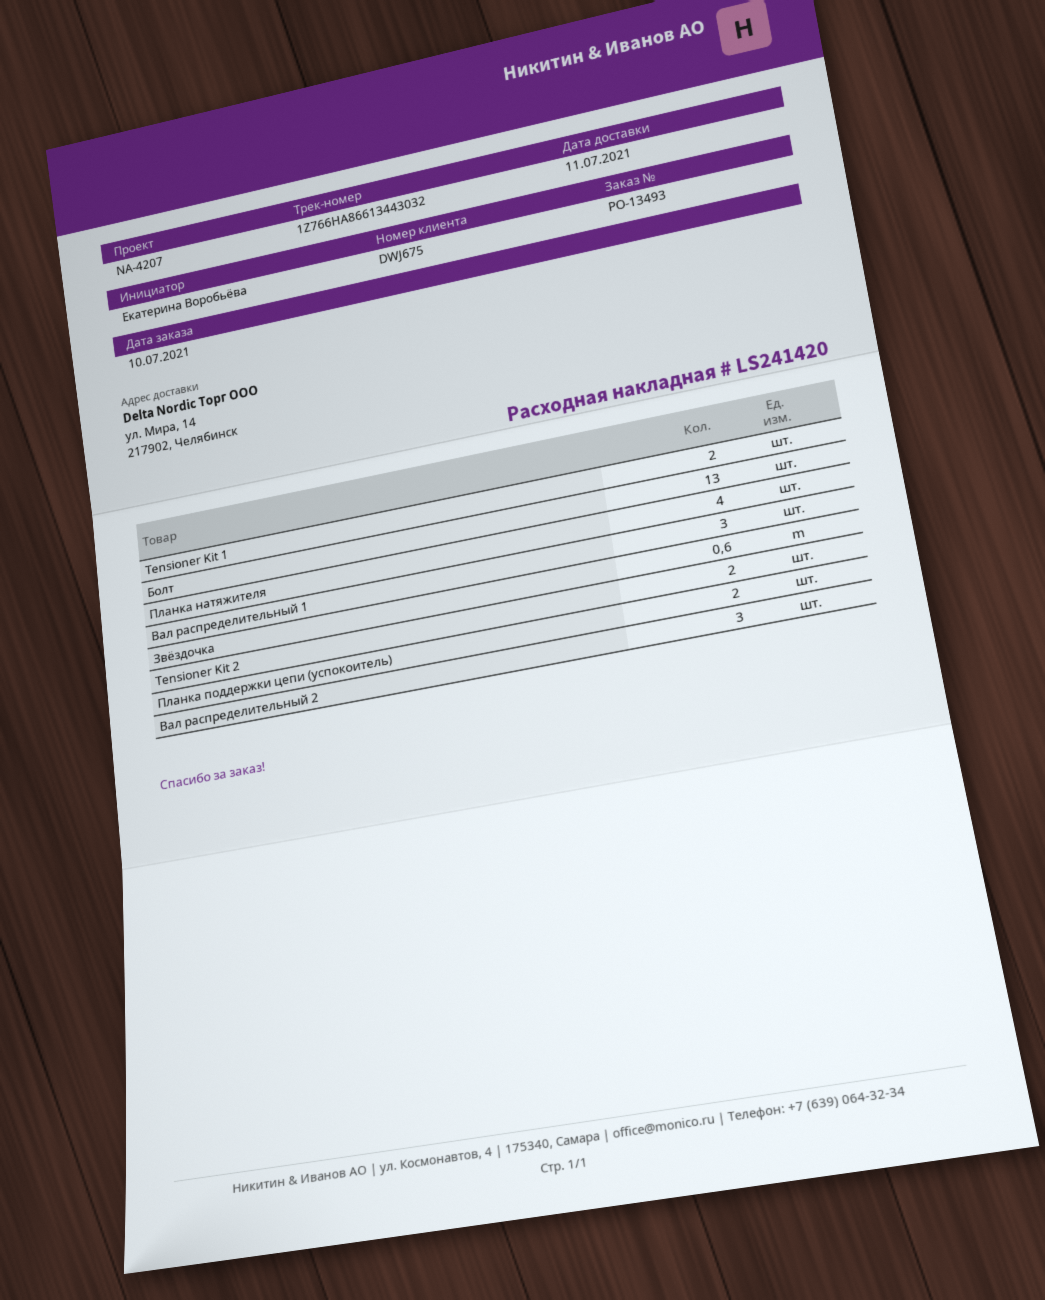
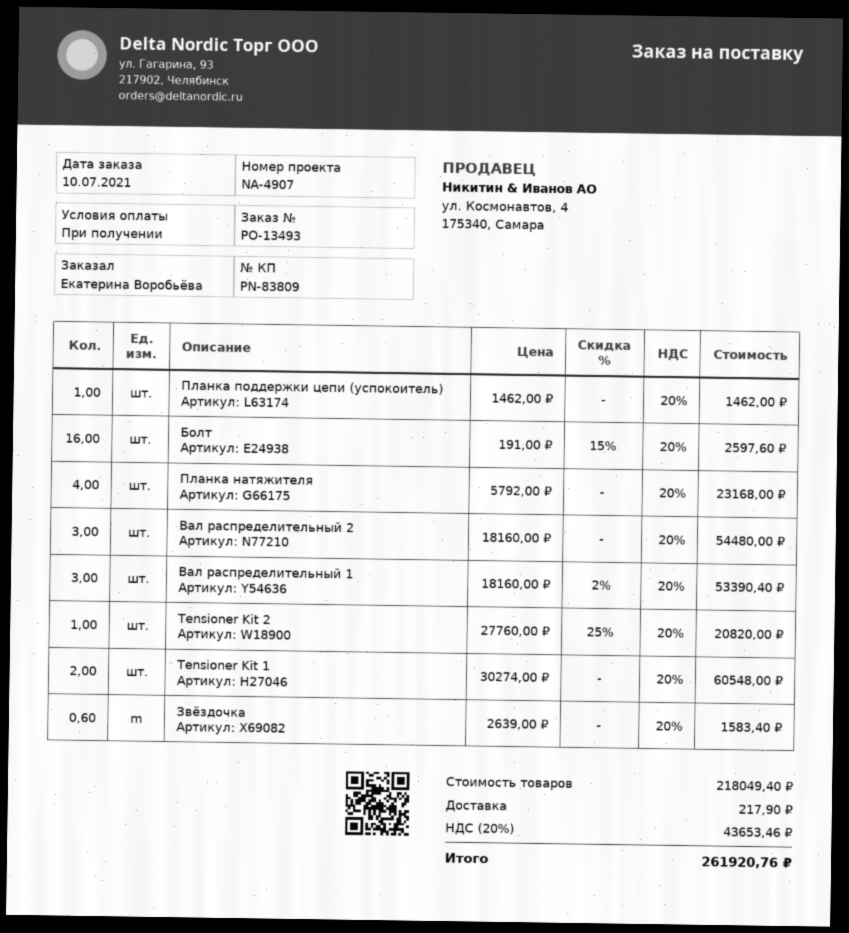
reference: NA-4207 -> NA-4907
Болт: 13 -> 16
Tensioner Kit 2: 2 -> 1
Планка поддержки цепи (успокоитель): 2 -> 1

